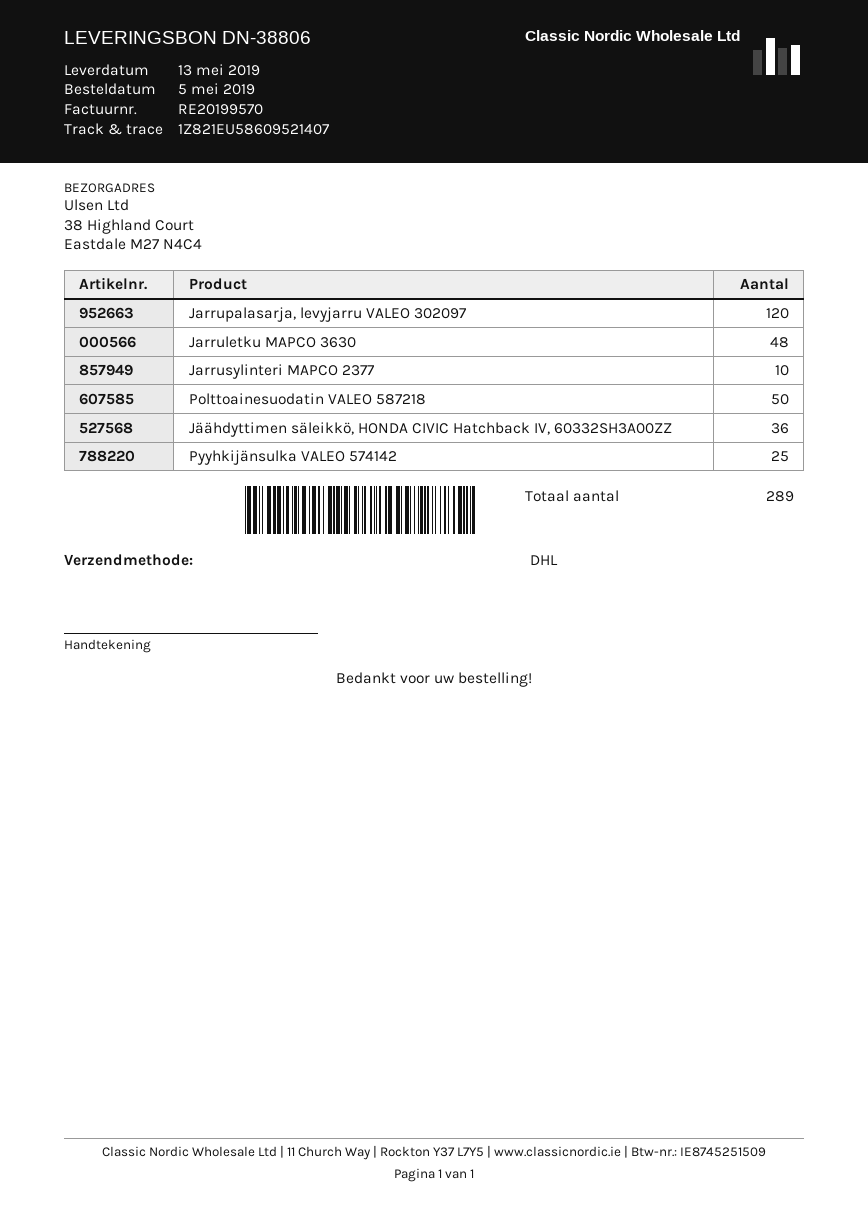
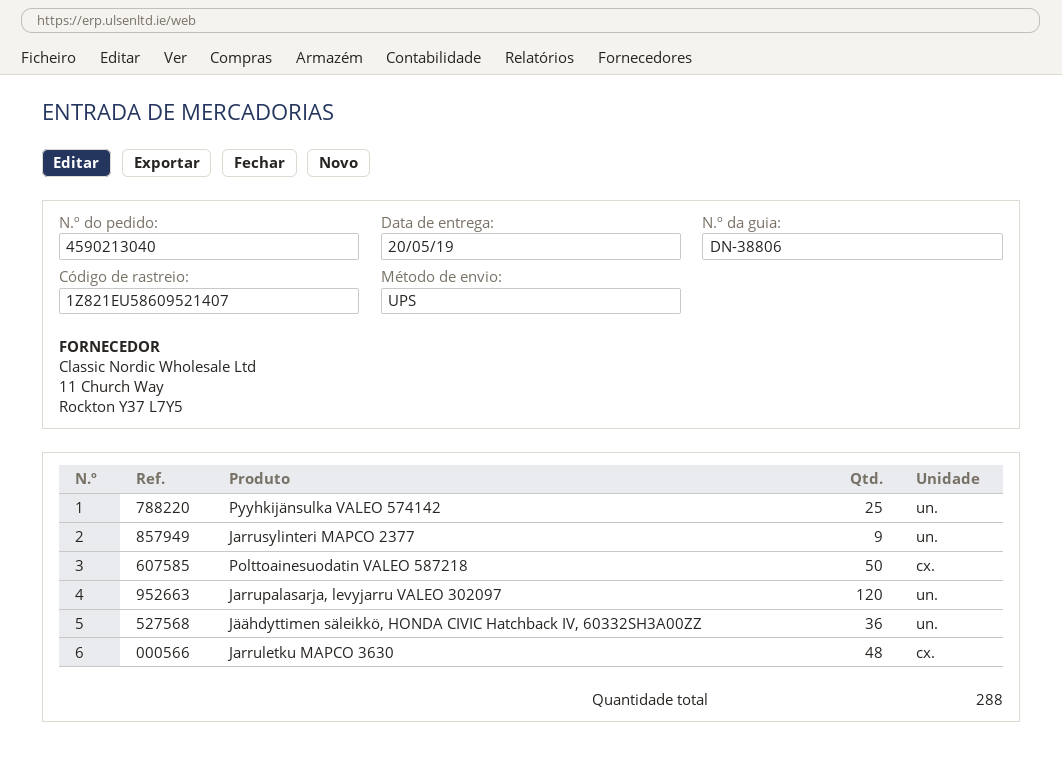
delivery date: 2019-05-13 -> 2019-05-20
shipping method: DHL -> UPS
Jarrusylinteri MAPCO 2377: 10 -> 9
total quantity: 289 -> 288

